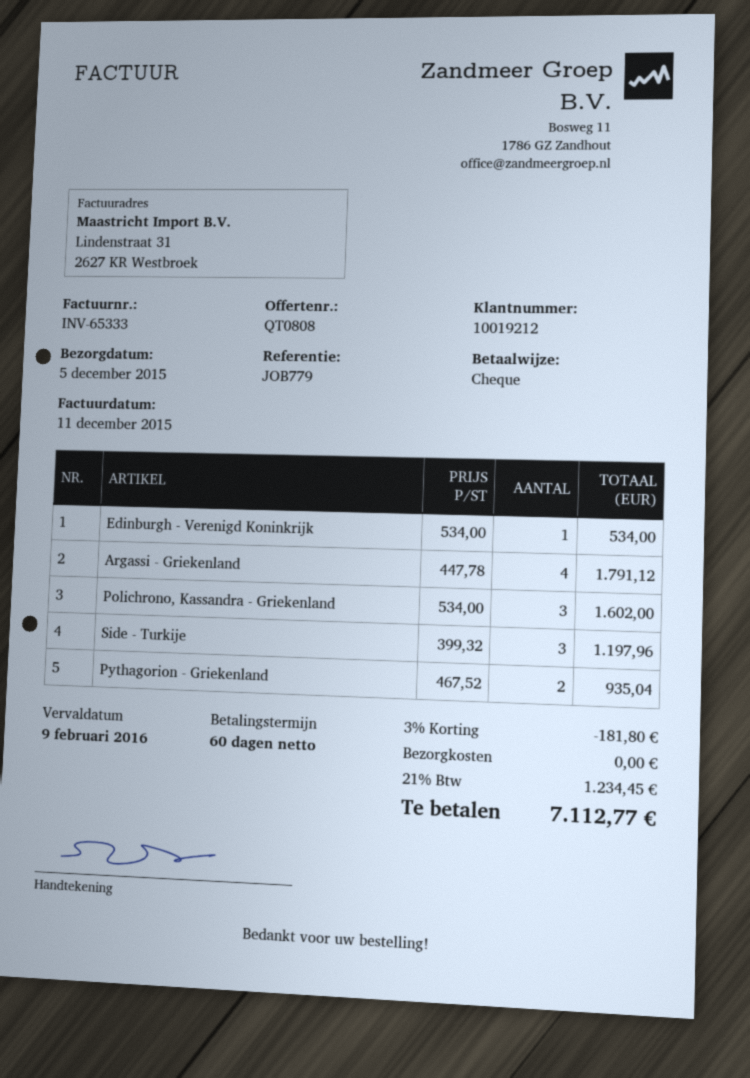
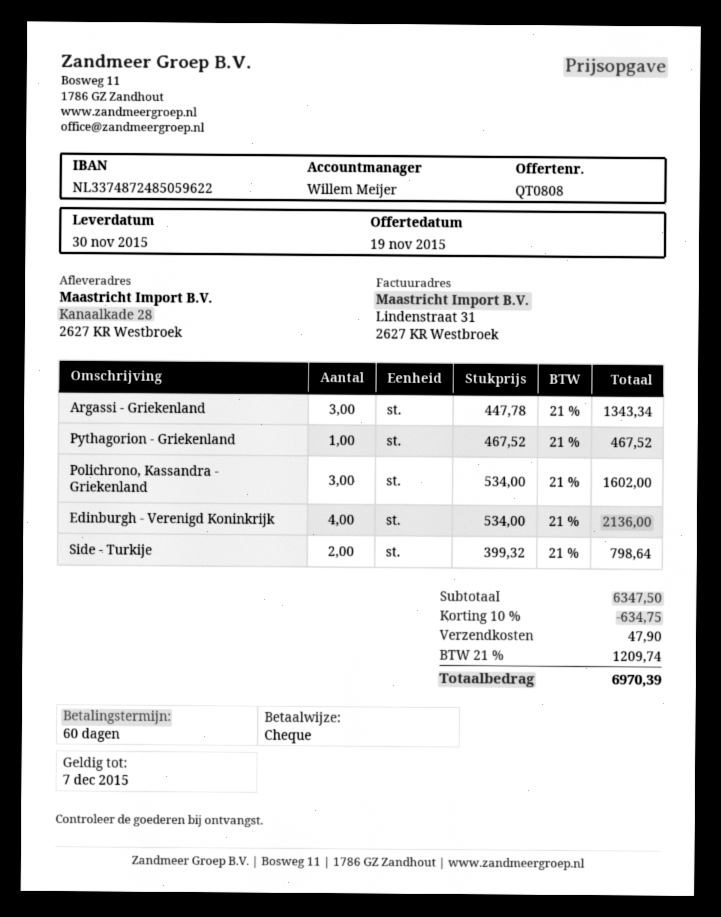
delivery date: 2015-12-05 -> 2015-11-30
Edinburgh - Verenigd Koninkrijk: 1 x 534.00 = 534.00 -> 4 x 534.00 = 2136.00
Argassi - Griekenland: 4 x 447.78 = 1791.12 -> 3 x 447.78 = 1343.34
Side - Turkije: 3 x 399.32 = 1197.96 -> 2 x 399.32 = 798.64
Pythagorion - Griekenland: 2 x 467.52 = 935.04 -> 1 x 467.52 = 467.52
discount: 3% = 181.80 -> 10% = 634.75
shipping: 0.00 -> 47.90
tax: 21% = 1234.45 -> 21% = 1209.74
total: 7112.77 -> 6970.39

